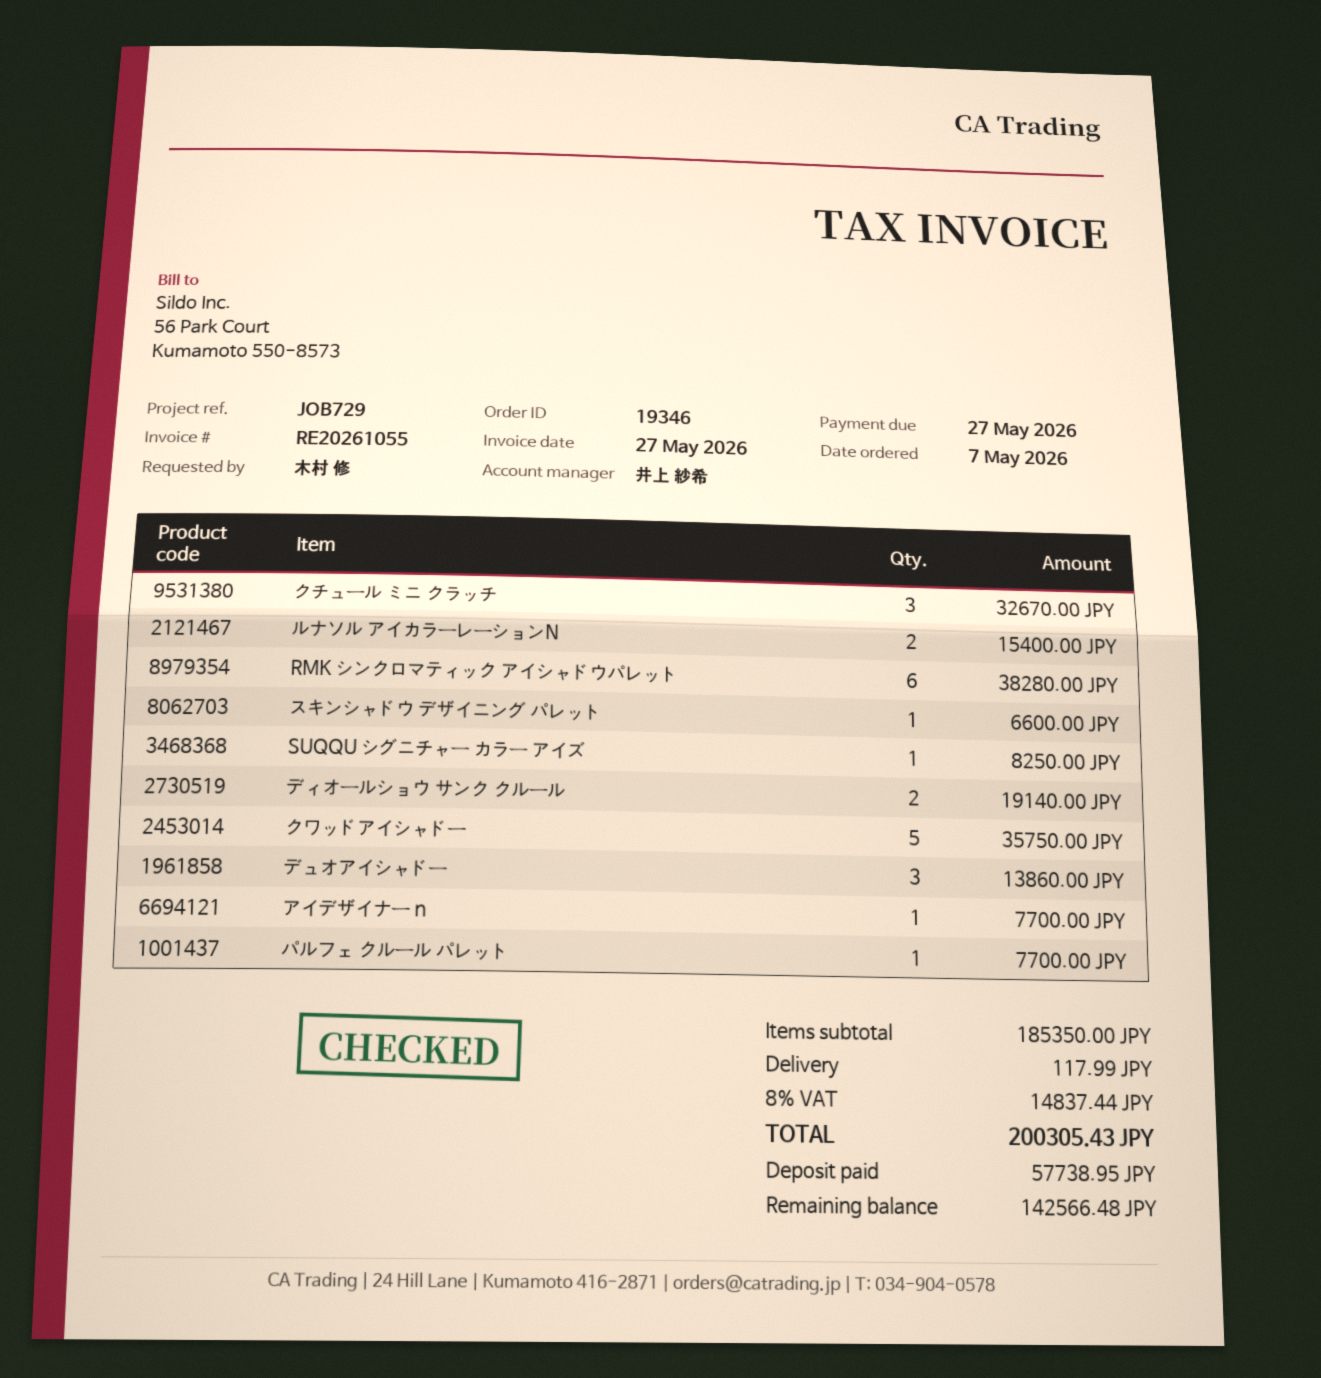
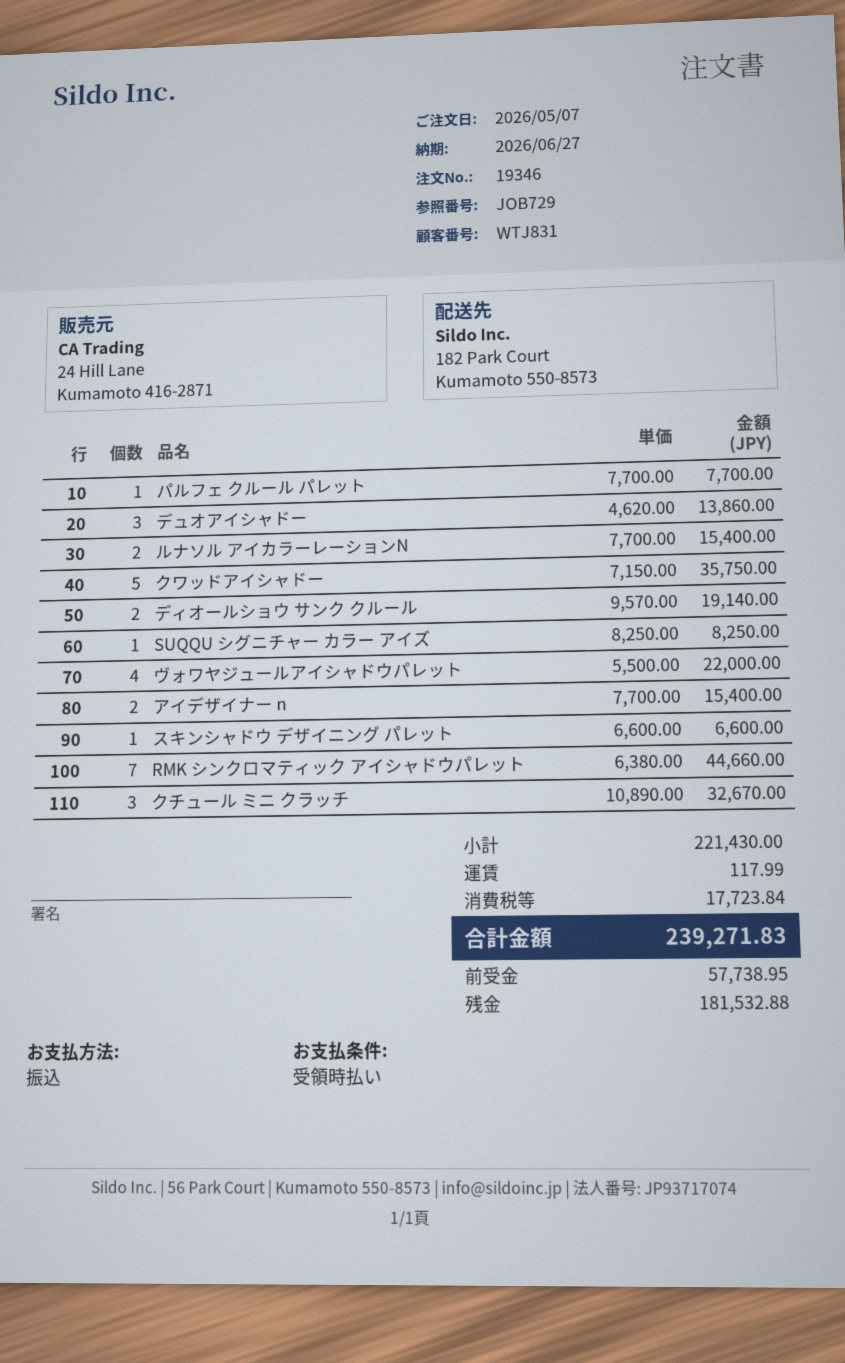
RMK シンクロマティック アイシャドウパレット: 6 for 38280.00 -> 7 for 44660.00
アイデザイナー n: 1 for 7700.00 -> 2 for 15400.00
ヴォワヤジュールアイシャドウパレット: none -> 4 for 22000.00
subtotal: 185350.00 -> 221430.00
tax: 14837.44 -> 17723.84
total: 200305.43 -> 239271.83
balance: 142566.48 -> 181532.88

